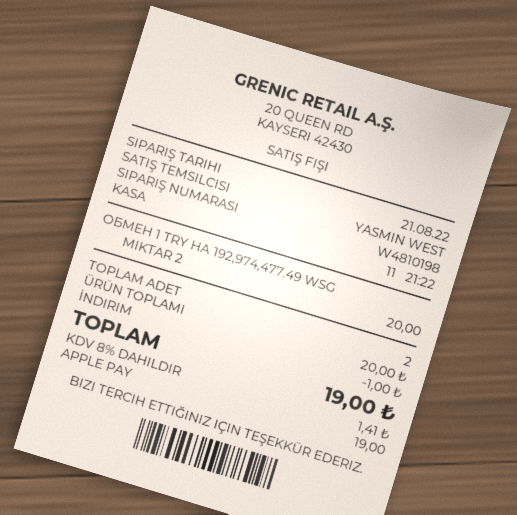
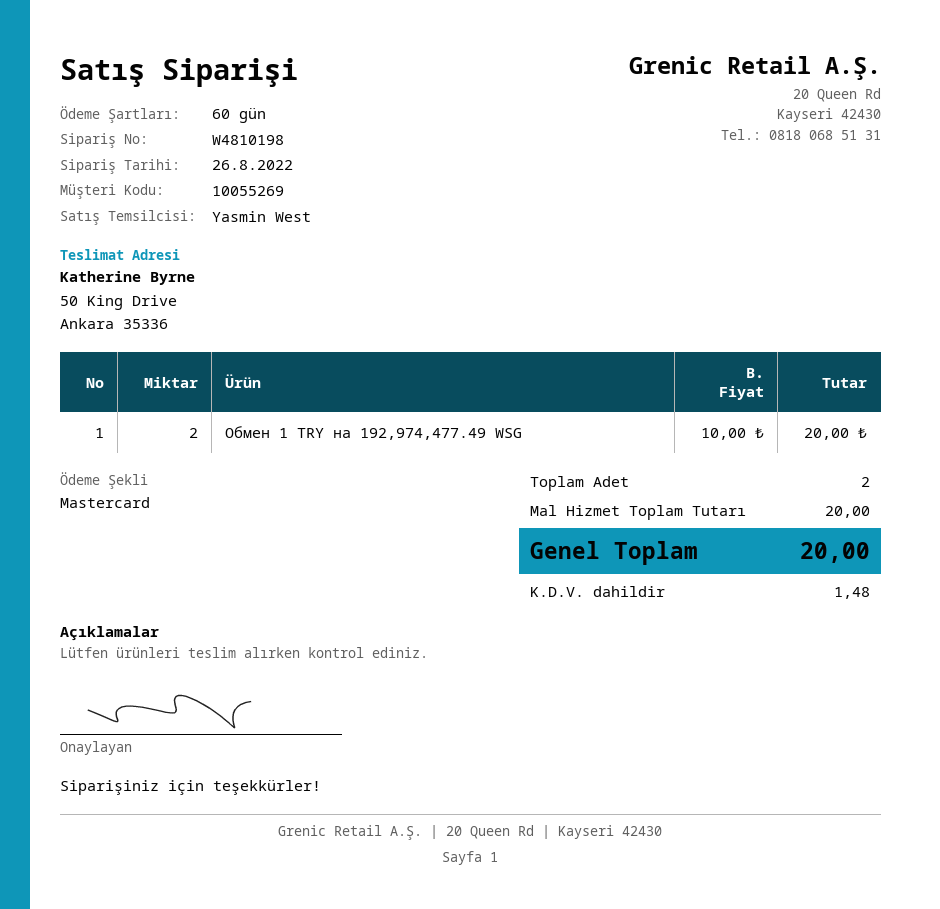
order date: 2022-08-21 -> 2022-08-26
payment method: Apple Pay -> Mastercard
discount: 1.00 -> none
tax: 1.41 -> 1.48
total: 19.00 -> 20.00

